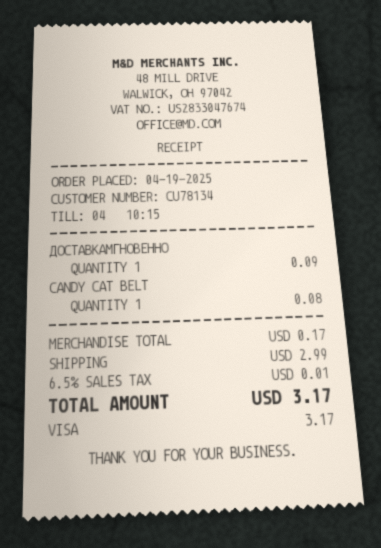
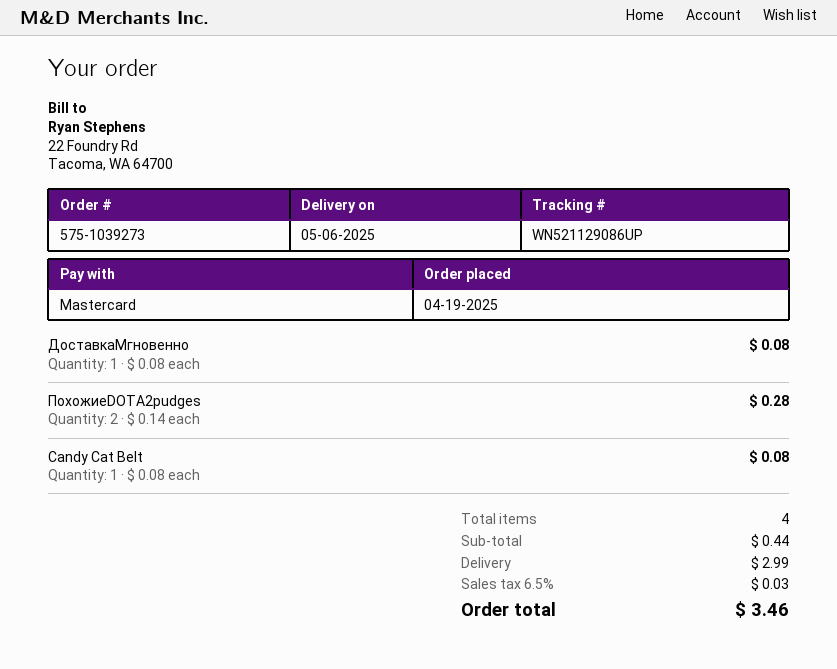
payment method: Visa -> Mastercard
ДОСТАВКАМГНОВЕННО: 1 for 0.09 -> 1 for 0.08
ПохожиеDOTA2pudges: none -> 2 for 0.28
subtotal: 0.17 -> 0.44
tax: 6.5% = 0.01 -> 6.5% = 0.03
total: 3.17 -> 3.46

